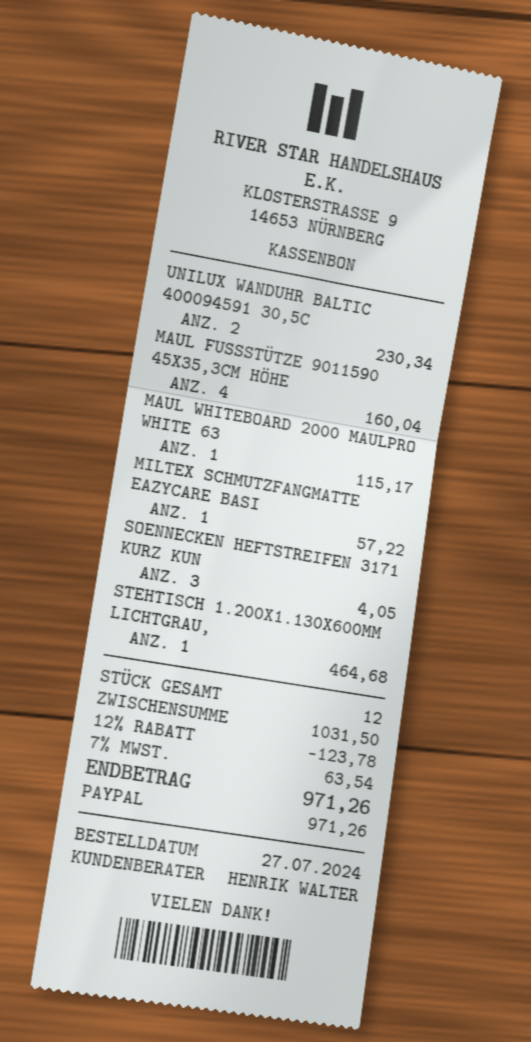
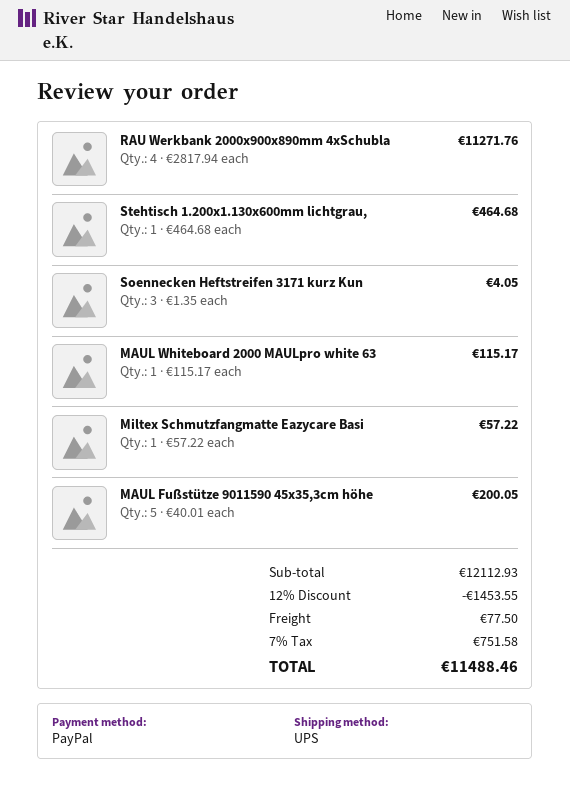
UNILUX WANDUHR BALTIC 400094591 30,5C: 2 for 230.34 -> none
MAUL FUSSSTÜTZE 9011590 45X35,3CM HÖHE: 4 for 160.04 -> 5 for 200.05
RAU Werkbank 2000x900x890mm 4xSchubla: none -> 4 for 11271.76
subtotal: 1031.50 -> 12112.93
discount: 12% = 123.78 -> 12% = 1453.55
shipping: none -> 77.50
tax: 7% = 63.54 -> 7% = 751.58
total: 971.26 -> 11488.46

